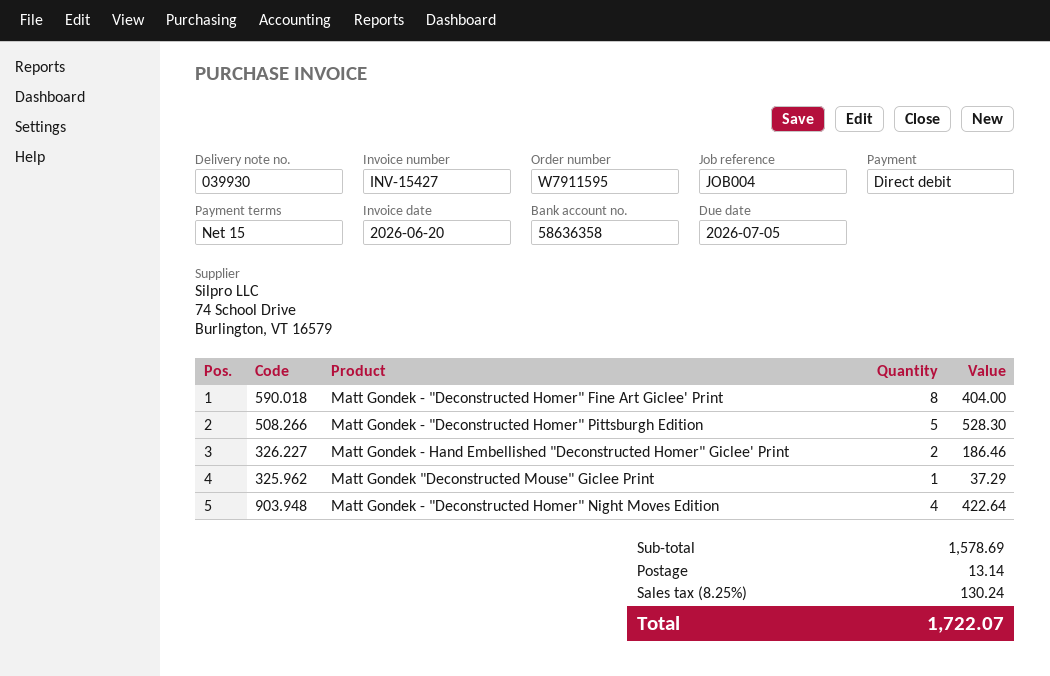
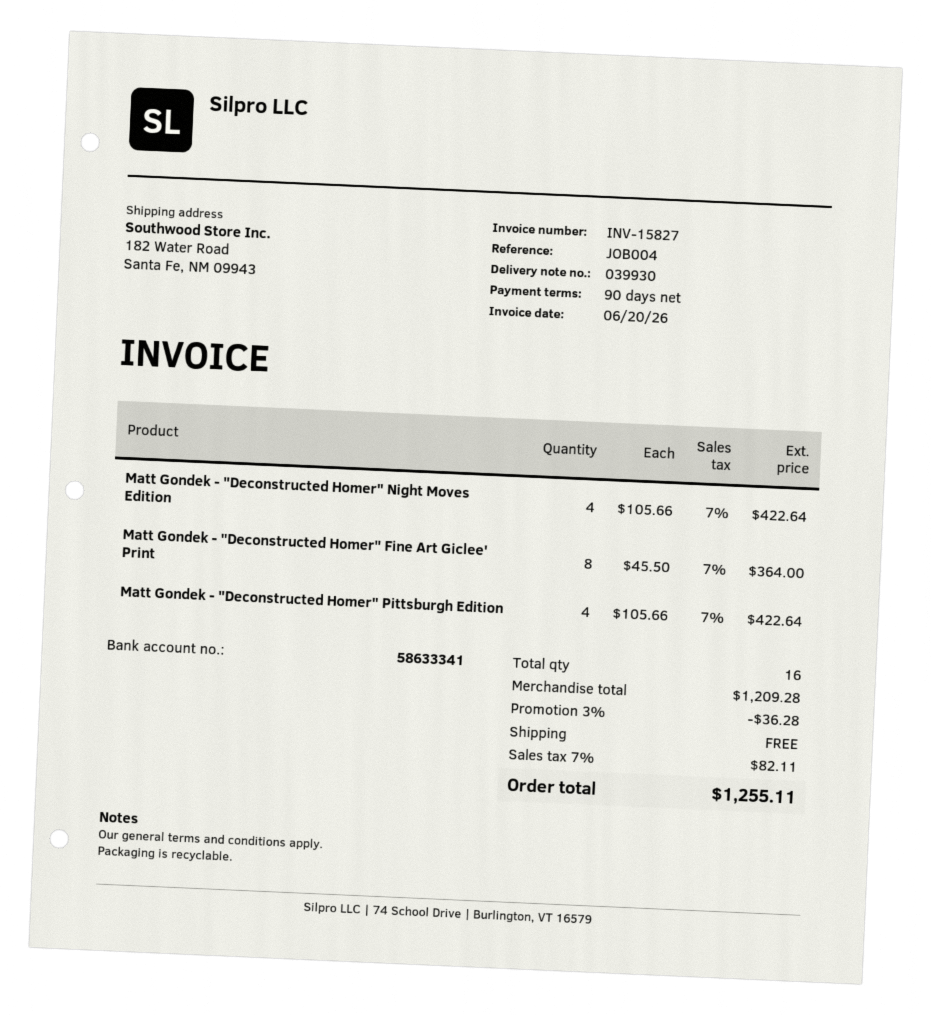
invoice number: INV-15427 -> INV-15827
payment terms: 15 days -> 90 days
bank account: 58636358 -> 58633341
Matt Gondek - "Deconstructed Homer" Fine Art Giclee' Print: 8 for 404.00 -> 8 for 364.00
Matt Gondek - "Deconstructed Homer" Pittsburgh Edition: 5 for 528.30 -> 4 for 422.64
Matt Gondek - Hand Embellished "Deconstructed Homer" Giclee' Print: 2 for 186.46 -> none
Matt Gondek "Deconstructed Mouse" Giclee Print: 1 for 37.29 -> none
subtotal: 1578.69 -> 1209.28
discount: none -> 3% = 36.28
shipping: 13.14 -> 0.00
tax: 8.25% = 130.24 -> 7% = 82.11
total: 1722.07 -> 1255.11

